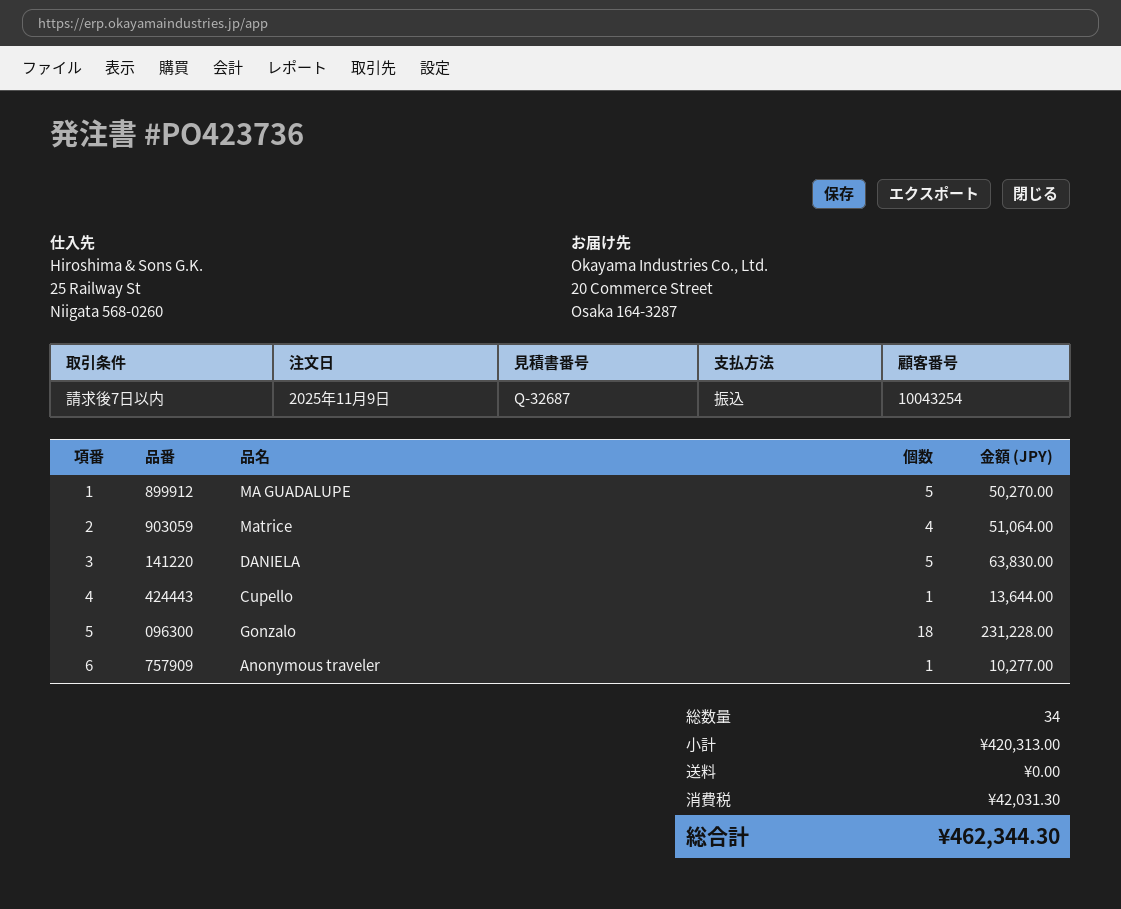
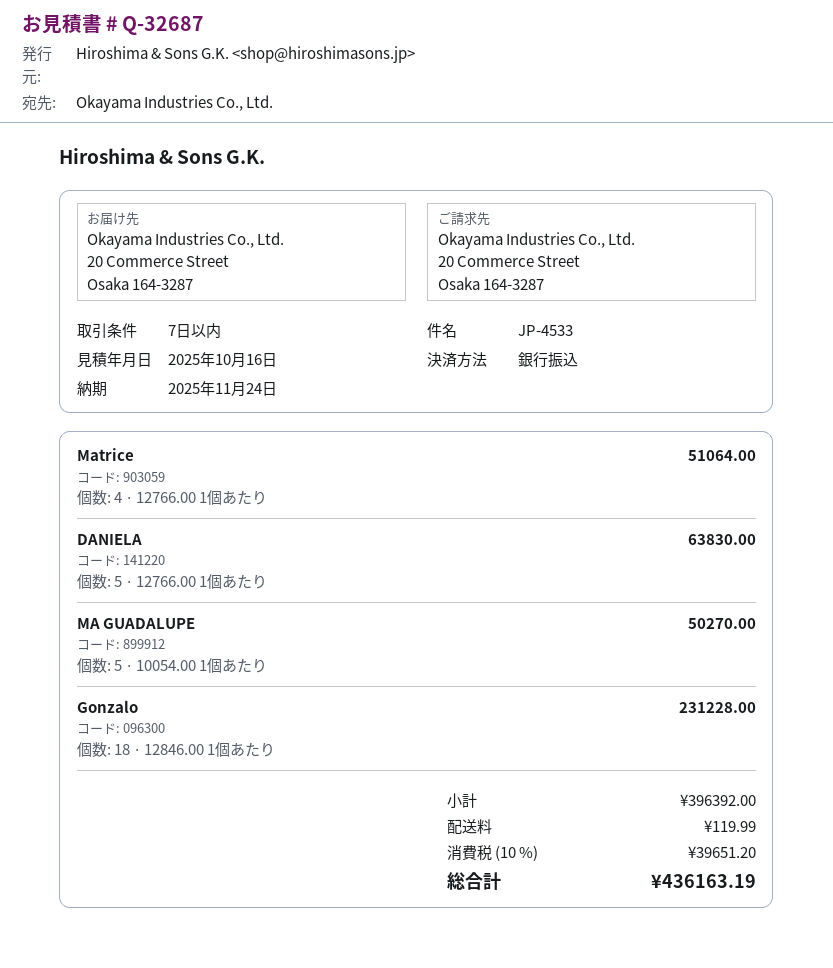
Cupello: 1 for 13644.00 -> none
Anonymous traveler: 1 for 10277.00 -> none
subtotal: 420313.00 -> 396392.00
shipping: 0.00 -> 119.99
tax: 42031.30 -> 39651.20
total: 462344.30 -> 436163.19

